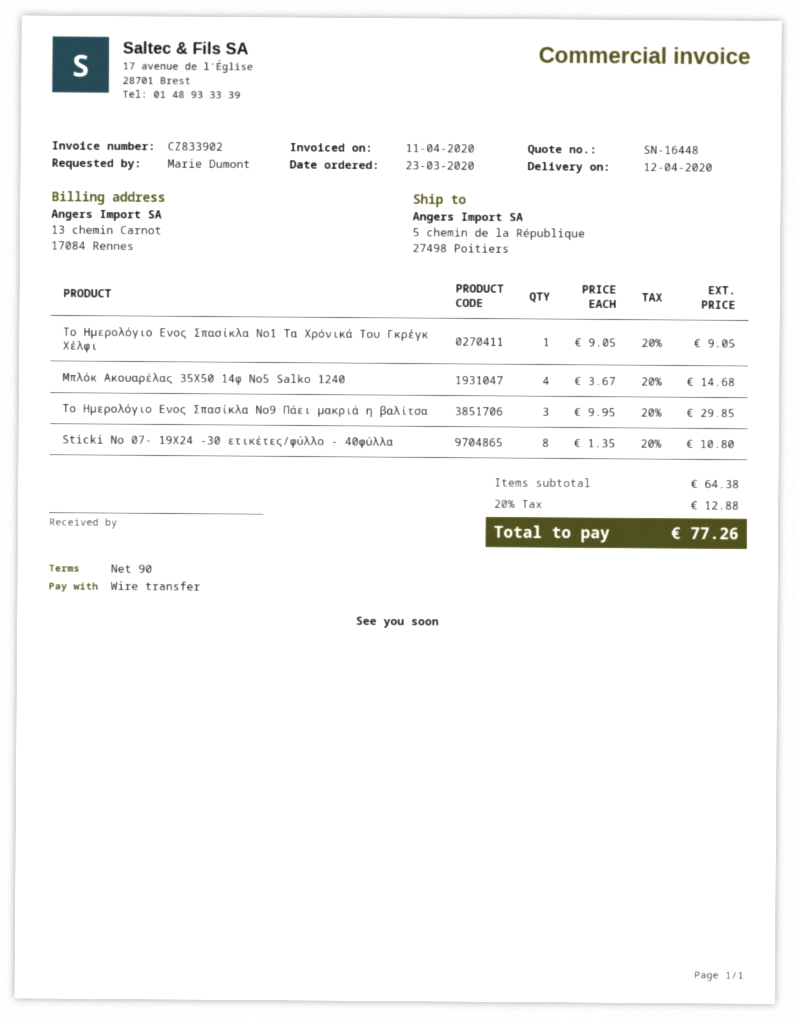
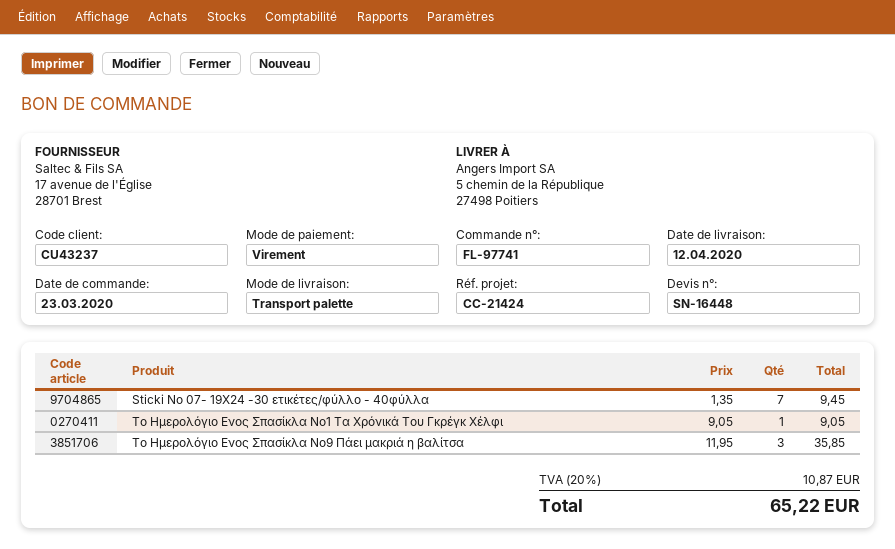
Μπλόκ Ακουαρέλας 35Χ50 14φ Νο5 Salko 1240: 4 x 3.67 = 14.68 -> none
Το Ημερολόγιο Ενος Σπασίκλα Νο9 Πάει μακριά η βαλίτσα: 3 x 9.95 = 29.85 -> 3 x 11.95 = 35.85
Sticki Νο 07- 19Χ24 -30 ετικέτες/φύλλο - 40φύλλα: 8 x 1.35 = 10.80 -> 7 x 1.35 = 9.45
tax: 20% = 12.88 -> 20% = 10.87
total: 77.26 -> 65.22

